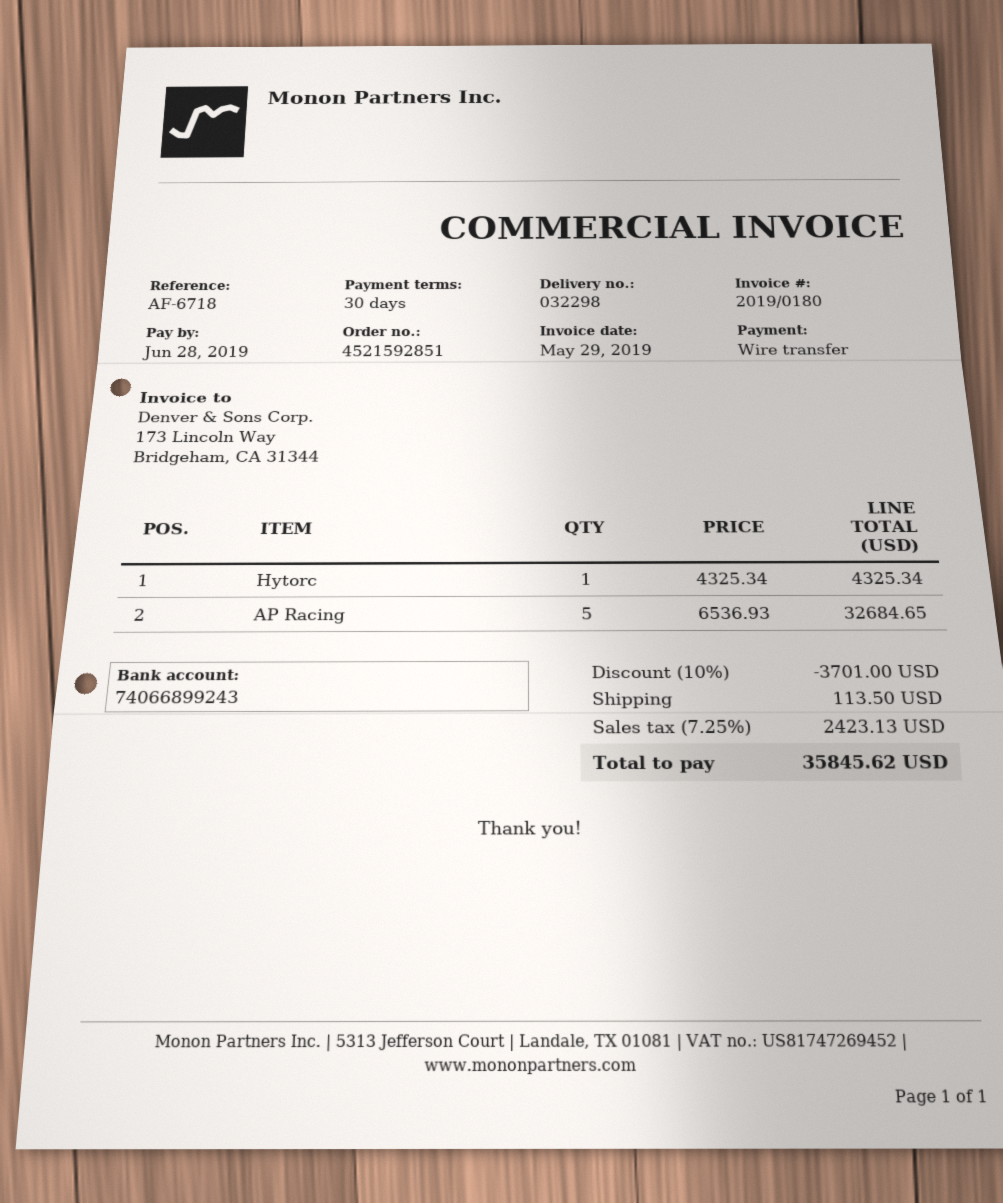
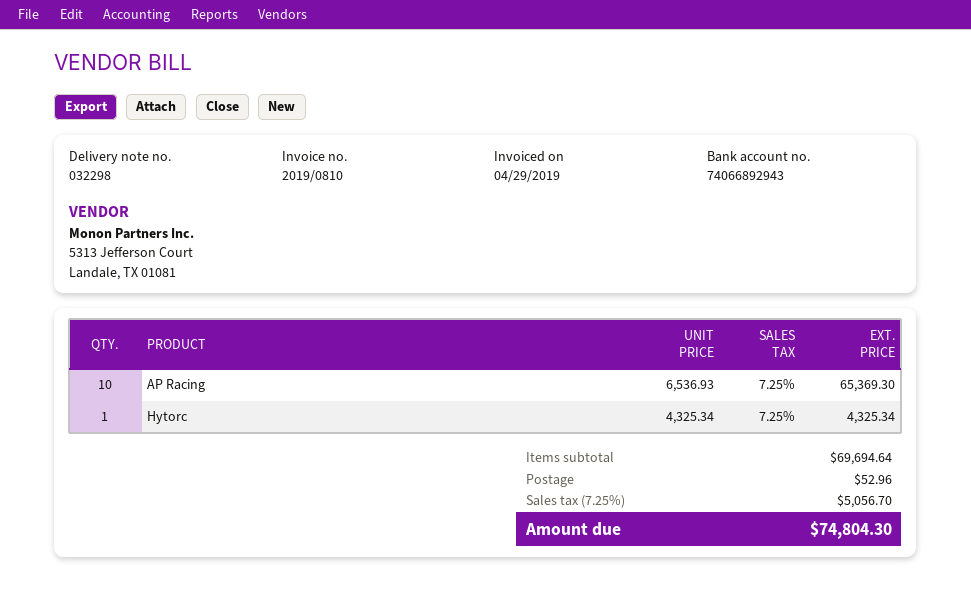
invoice number: 2019/0180 -> 2019/0810
invoice date: 2019-05-29 -> 2019-04-29
bank account: 74066899243 -> 74066892943
AP Racing: 5 x 6536.93 = 32684.65 -> 10 x 6536.93 = 65369.30
discount: 10% = 3701.00 -> none
shipping: 113.50 -> 52.96
tax: 7.25% = 2423.13 -> 7.25% = 5056.70
total: 35845.62 -> 74804.30

